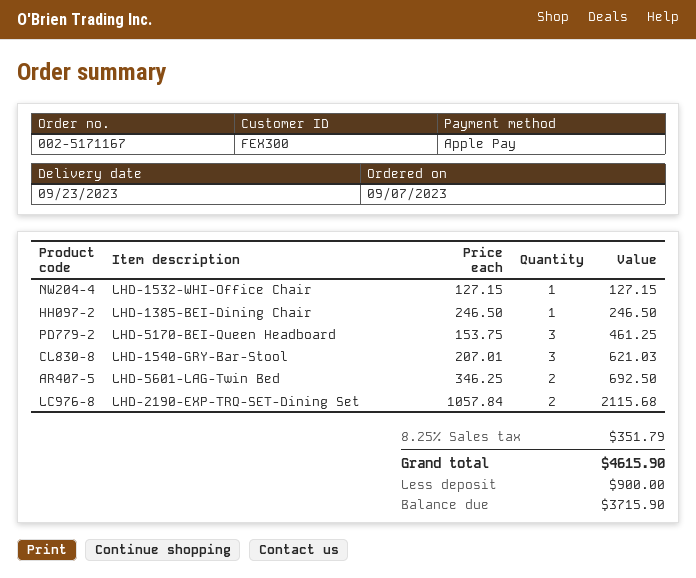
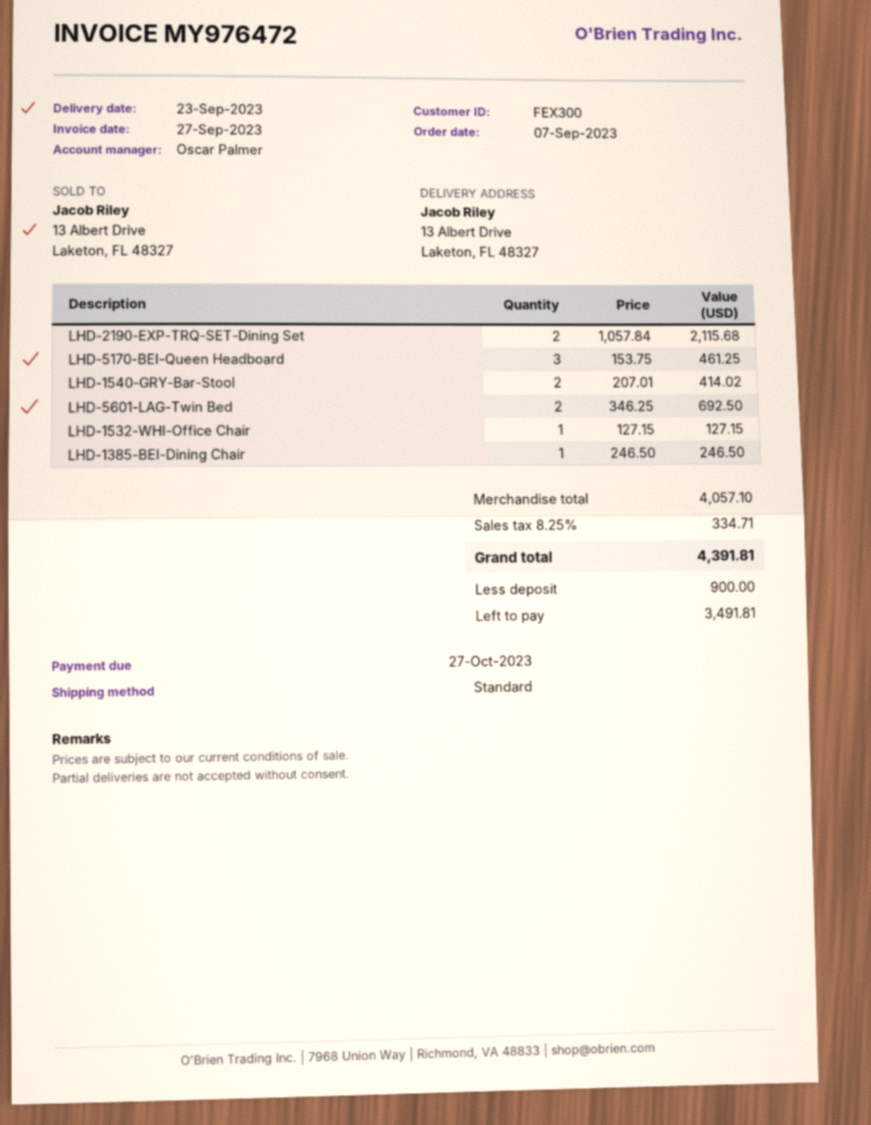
LHD-1540-GRY-Bar-Stool: 3 x 207.01 = 621.03 -> 2 x 207.01 = 414.02
tax: 8.25% = 351.79 -> 8.25% = 334.71
total: 4615.90 -> 4391.81
balance: 3715.90 -> 3491.81

